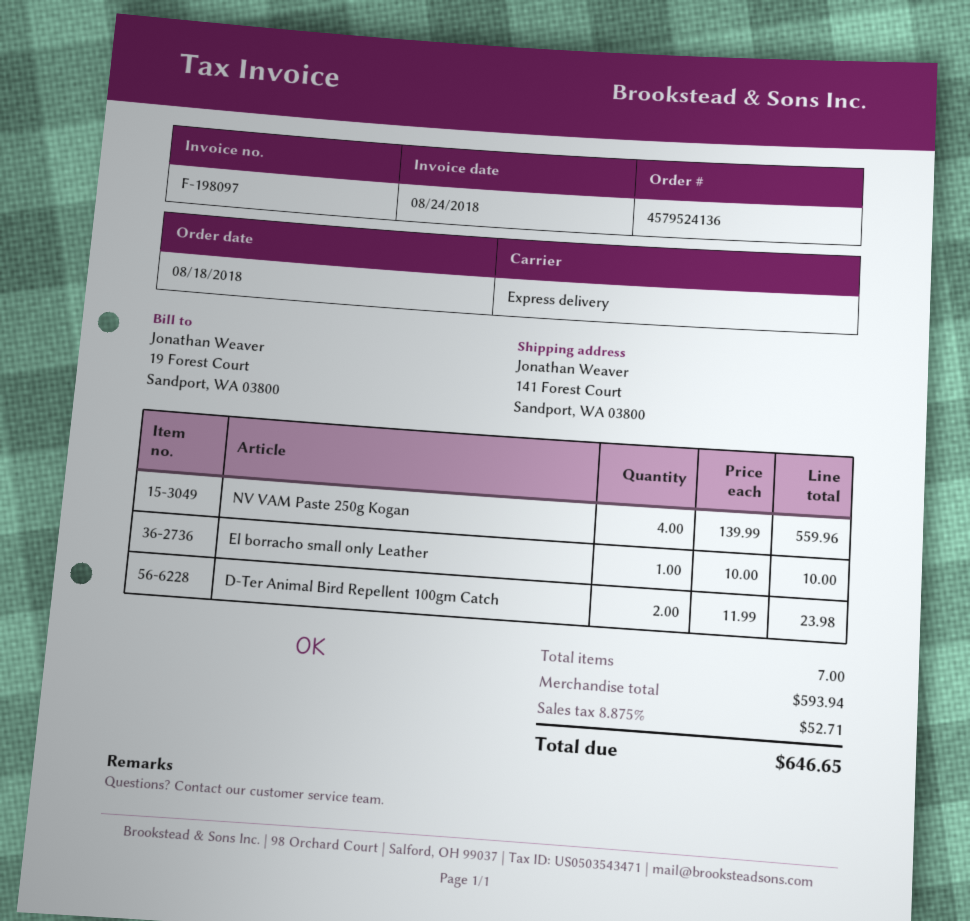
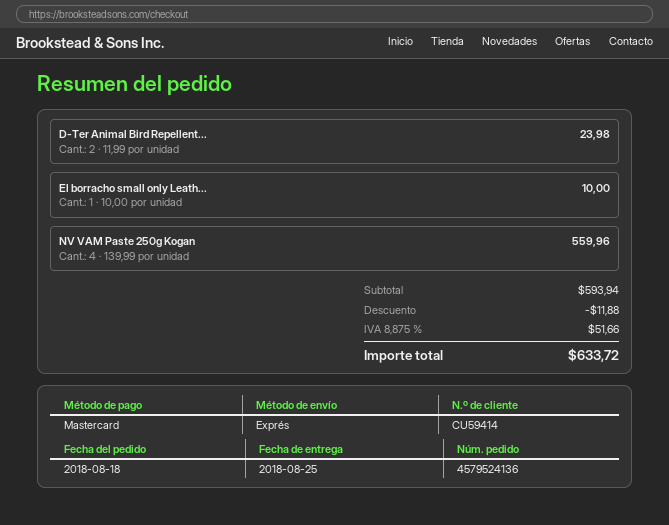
discount: none -> 11.88
tax: 8.875% = 52.71 -> 8.875% = 51.66
total: 646.65 -> 633.72

